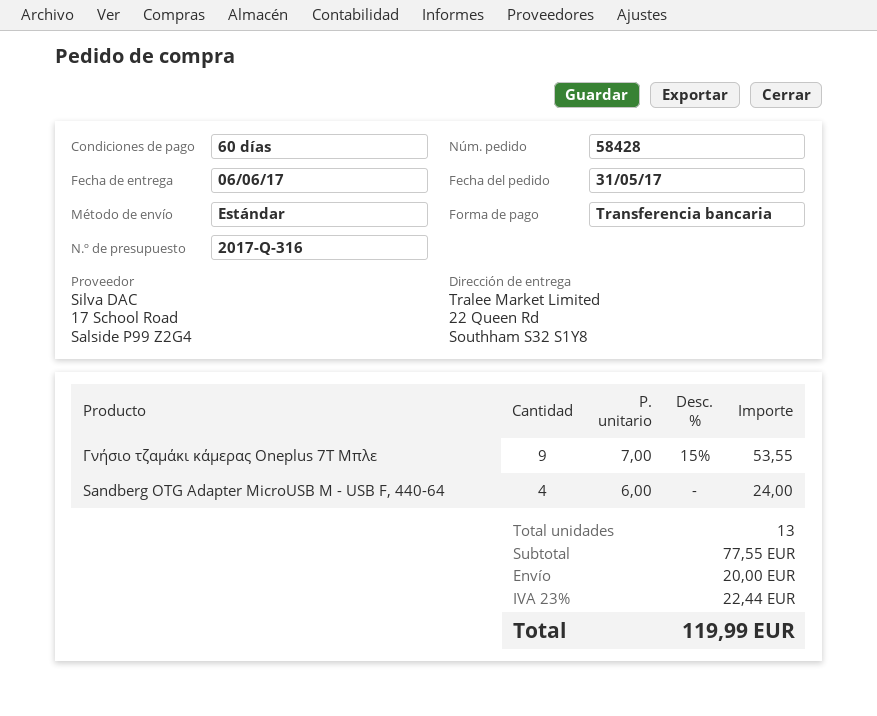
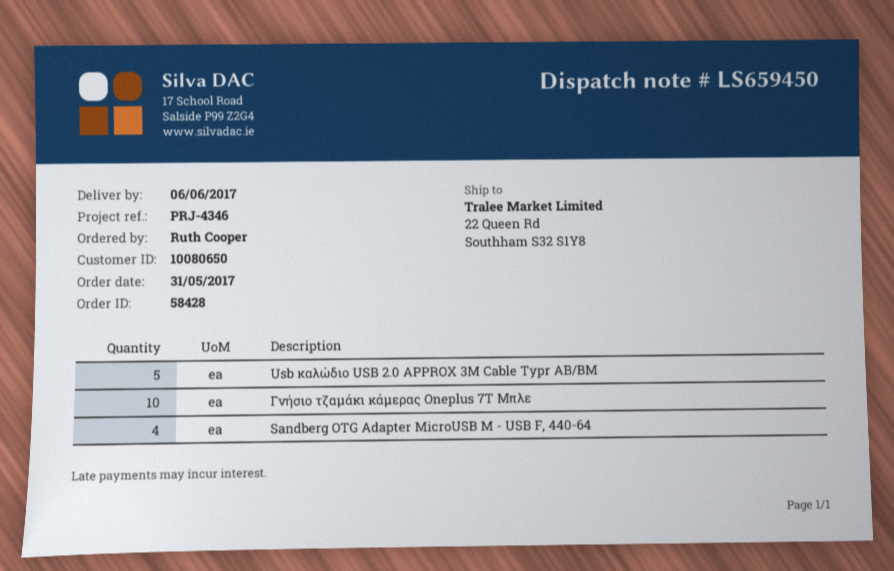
Γνήσιο τζαμάκι κάμερας Oneplus 7T Μπλε: 9 -> 10
Usb καλώδιο USB 2.0 APPROX 3M Cable Typr AB/BM: none -> 5

